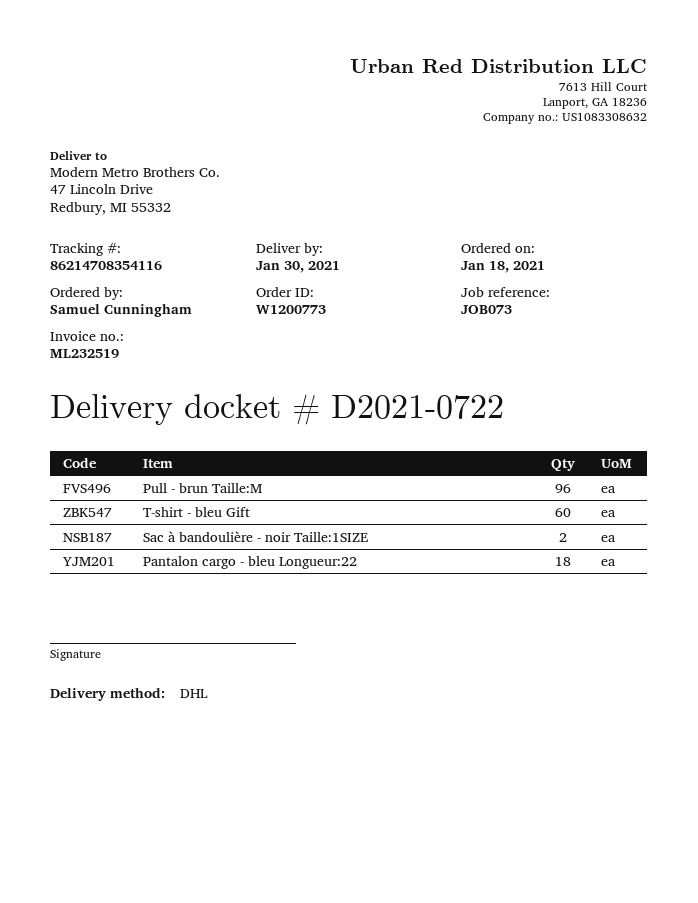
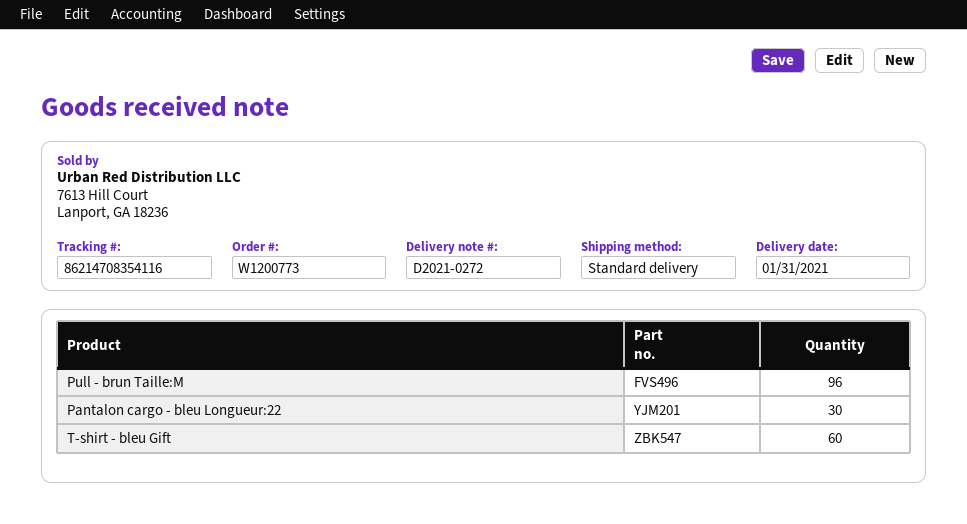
delivery note number: D2021-0722 -> D2021-0272
delivery date: 2021-01-30 -> 2021-01-31
shipping method: DHL -> standard
Sac à bandoulière - noir Taille:1SIZE: 2 -> none
Pantalon cargo - bleu Longueur:22: 18 -> 30

